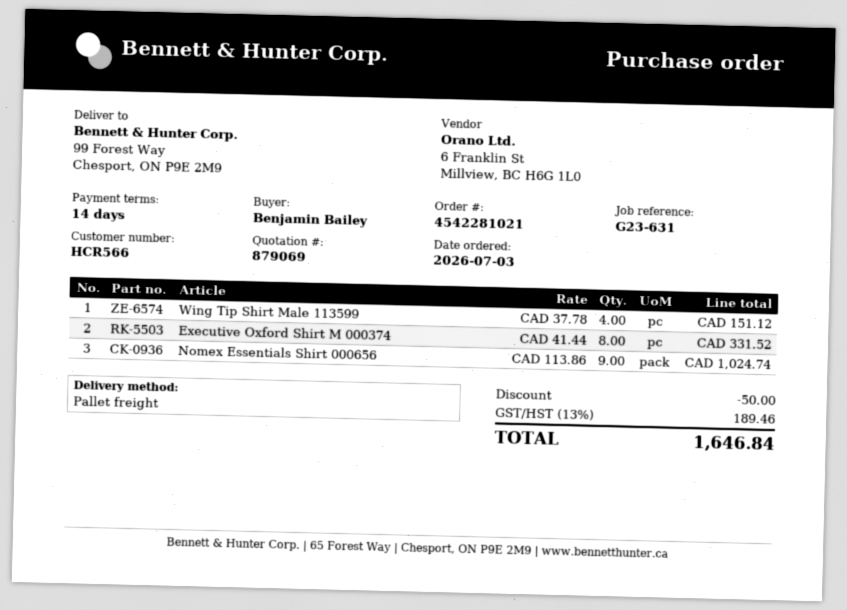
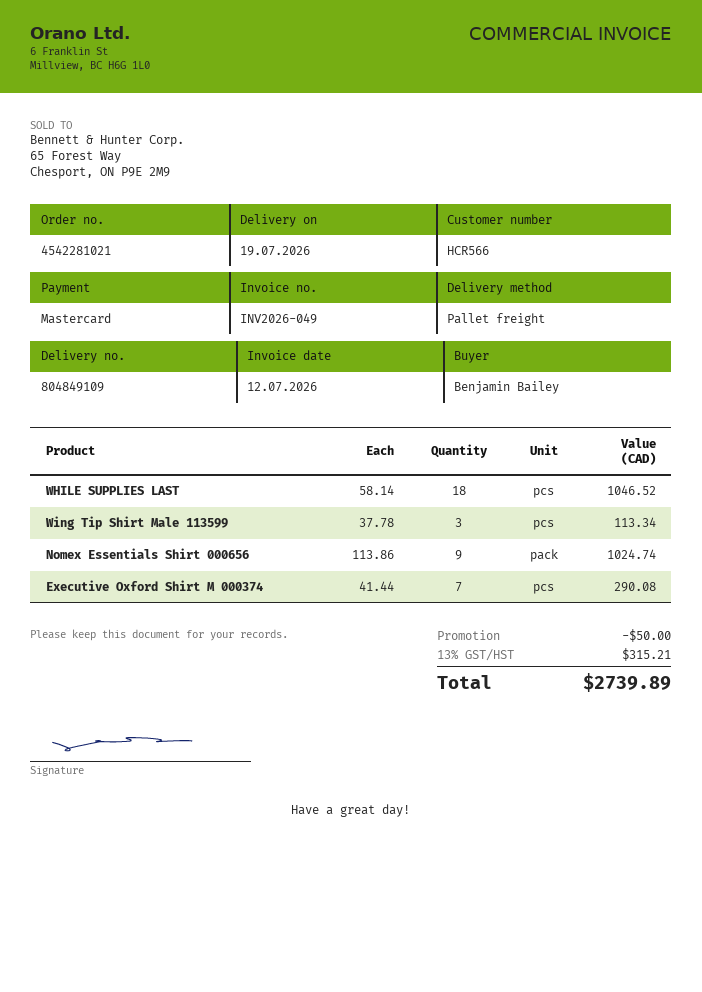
Wing Tip Shirt Male 113599: 4 x 37.78 = 151.12 -> 3 x 37.78 = 113.34
Executive Oxford Shirt M 000374: 8 x 41.44 = 331.52 -> 7 x 41.44 = 290.08
WHILE SUPPLIES LAST: none -> 18 x 58.14 = 1046.52
tax: 13% = 189.46 -> 13% = 315.21
total: 1646.84 -> 2739.89

